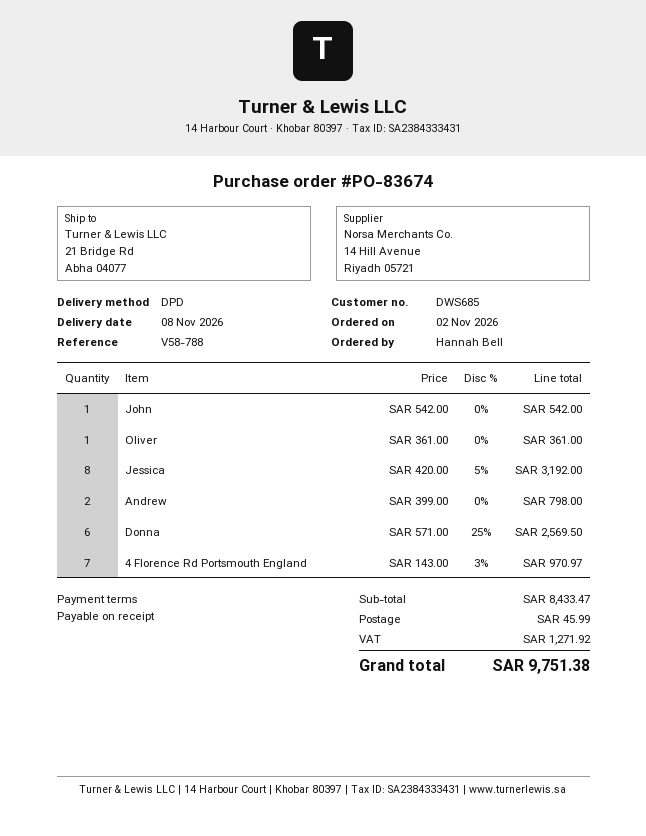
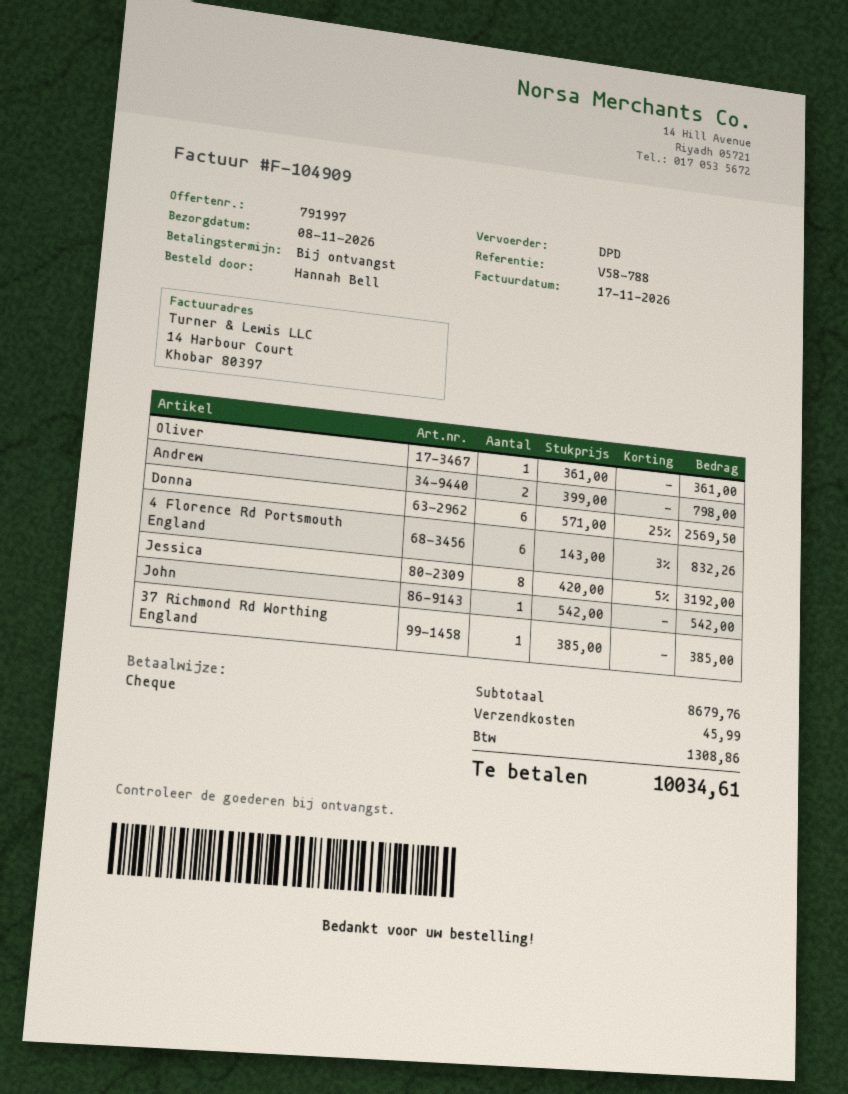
4 Florence Rd Portsmouth England: 7 x 143.00 - 3% = 970.97 -> 6 x 143.00 - 3% = 832.26
37 Richmond Rd Worthing England: none -> 1 x 385.00 = 385.00
subtotal: 8433.47 -> 8679.76
tax: 1271.92 -> 1308.86
total: 9751.38 -> 10034.61

